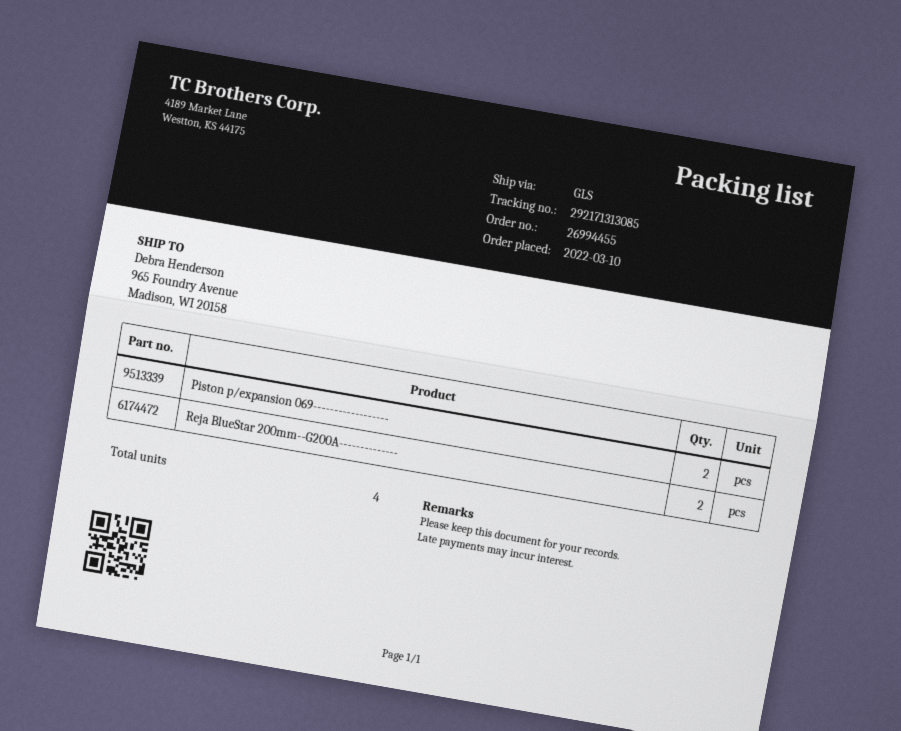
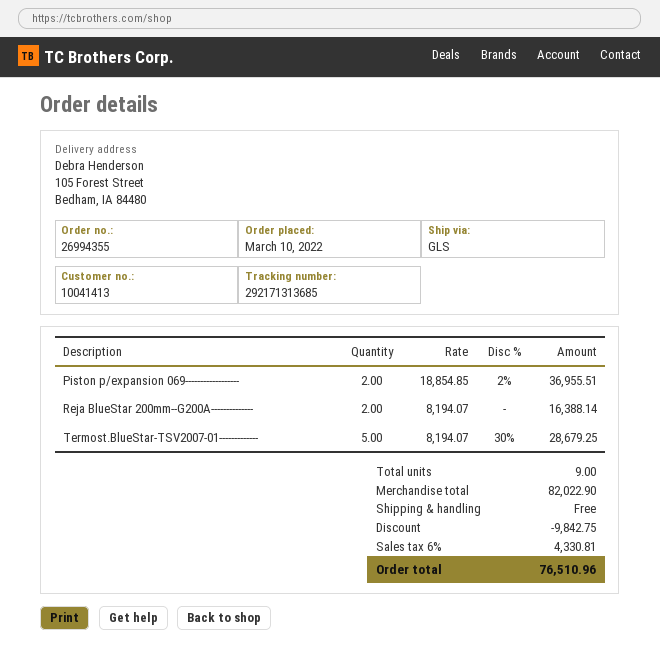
order number: 26994455 -> 26994355
tracking number: 292171313085 -> 292171313685
ship to: 965 Foundry Avenue, Madison, WI 20158 -> 105 Forest Street, Bedham, IA 84480
Termost.BlueStar-TSV2007-01-------------: none -> 5
total quantity: 4 -> 9

